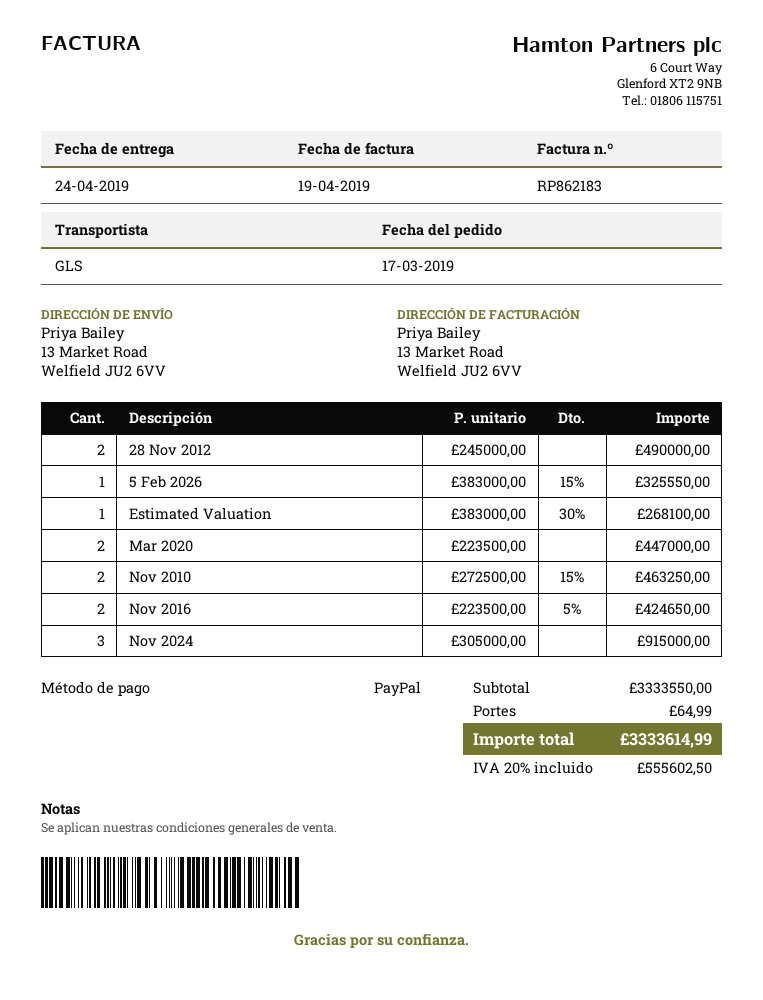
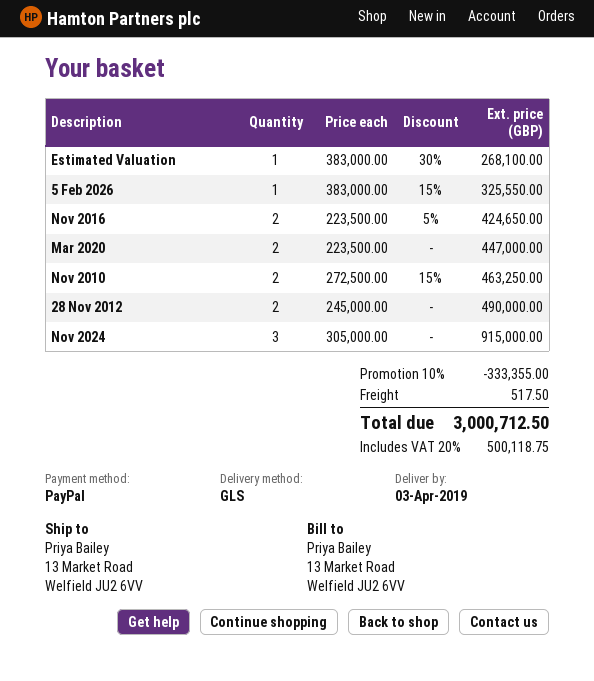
delivery date: 2019-04-24 -> 2019-04-03
discount: none -> 10% = 333355.00
shipping: 64.99 -> 517.50
tax: 20% = 555602.50 -> 20% = 500118.75
total: 3333614.99 -> 3000712.50

